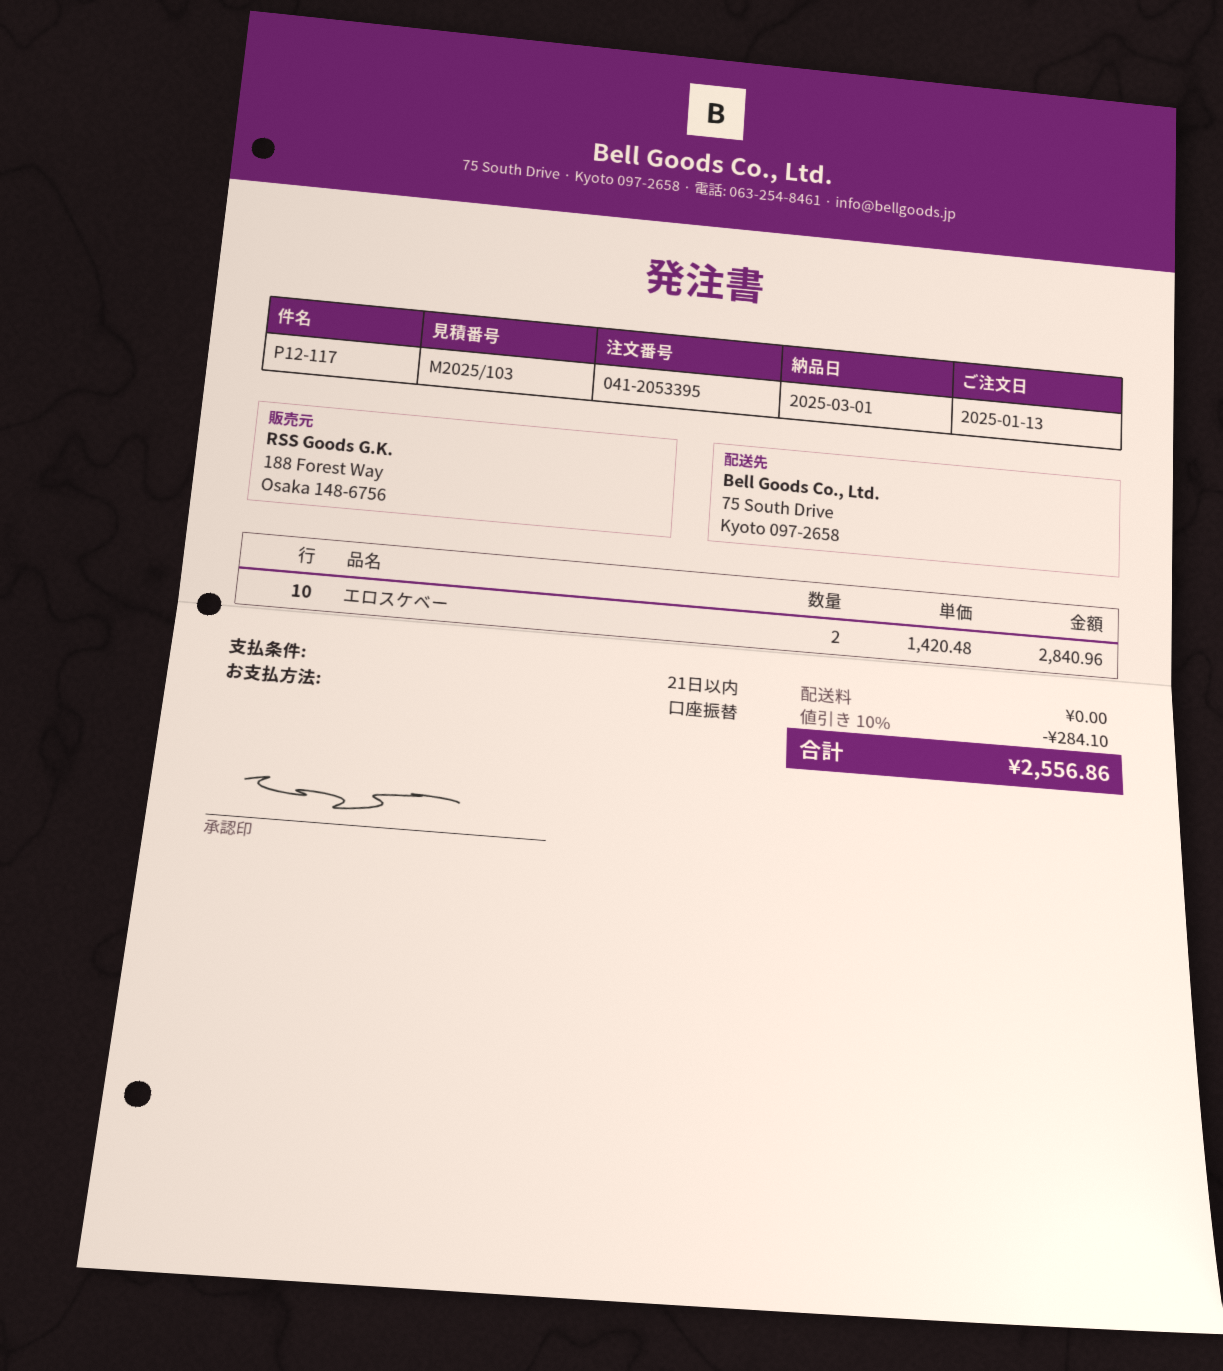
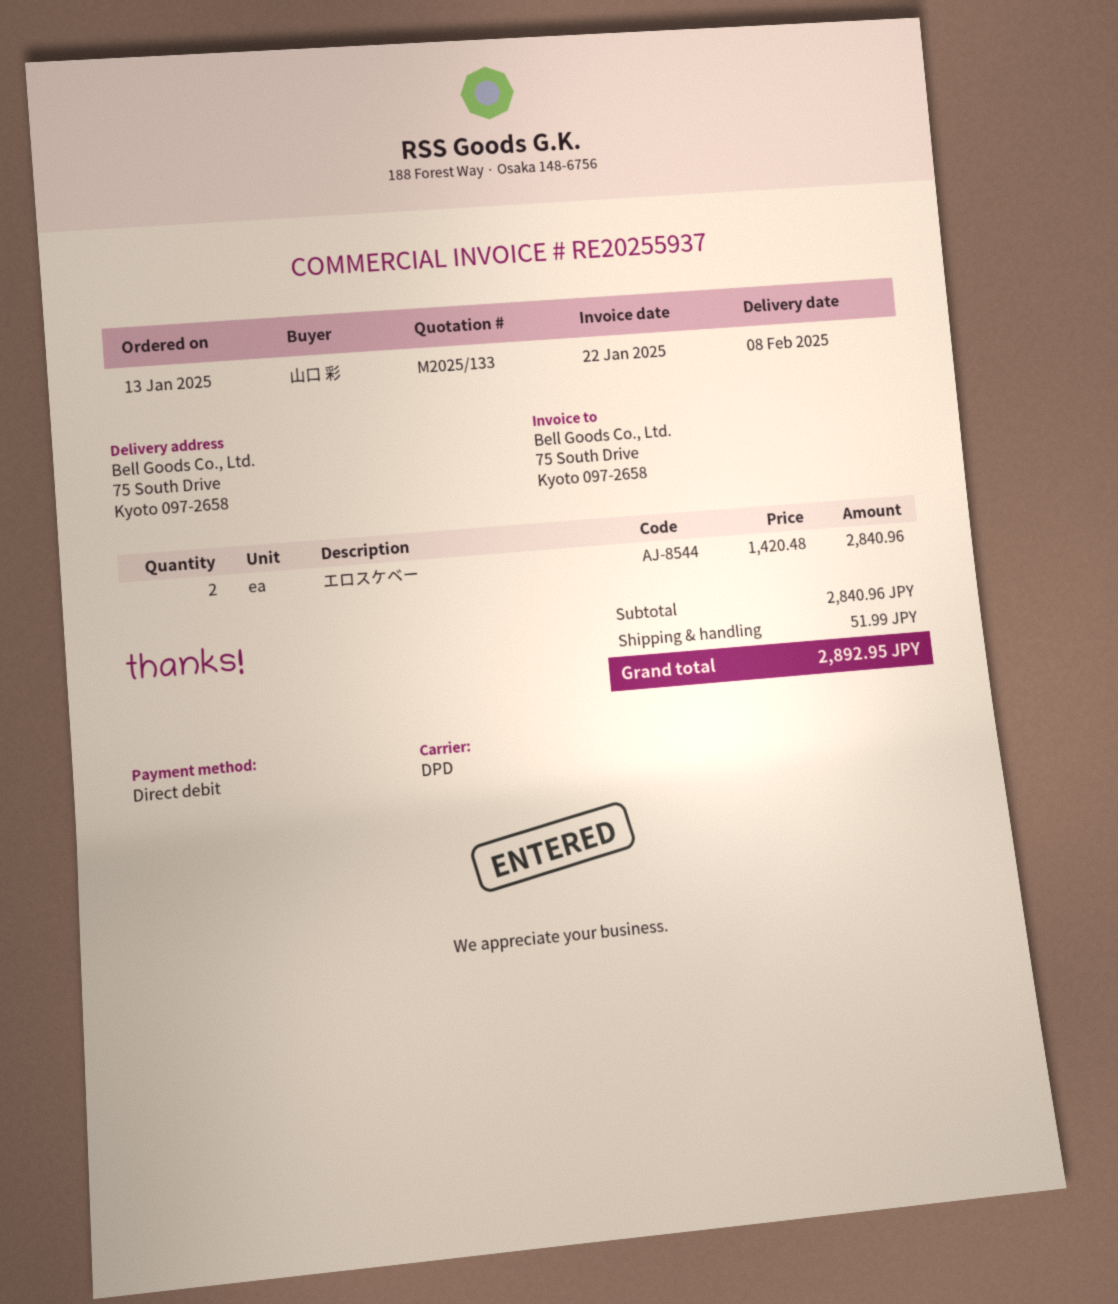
quote number: M2025/103 -> M2025/133
delivery date: 2025-03-01 -> 2025-02-08
discount: 10% = 284.10 -> none
shipping: 0.00 -> 51.99
total: 2556.86 -> 2892.95

